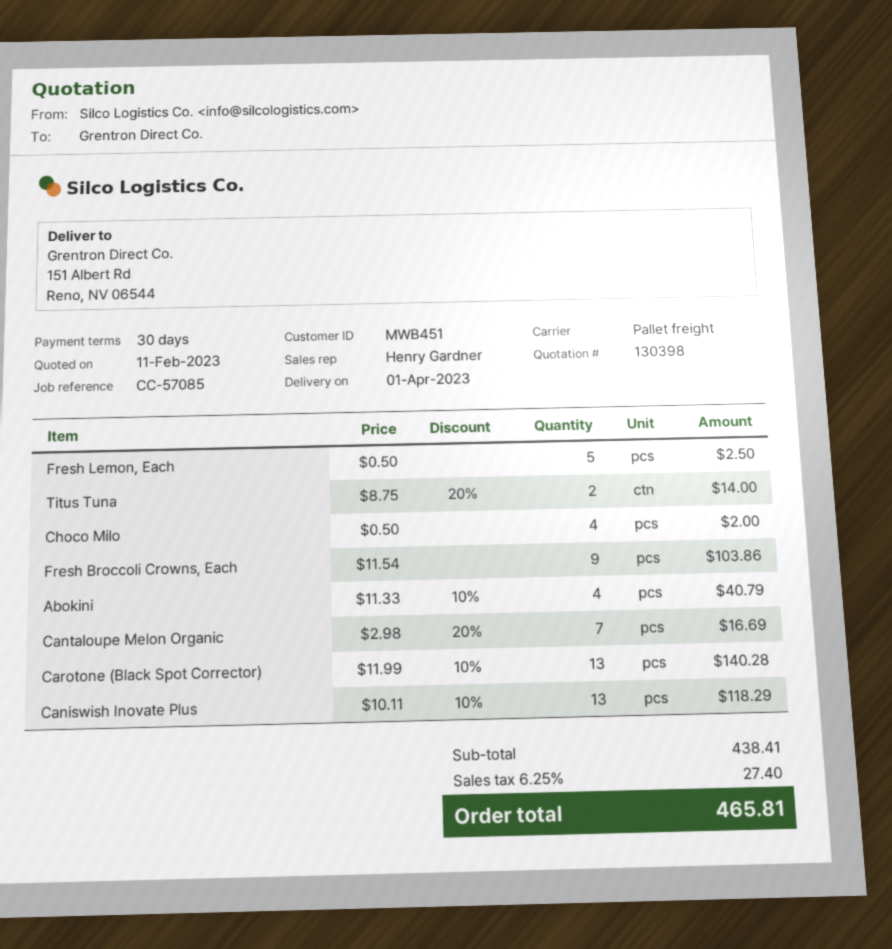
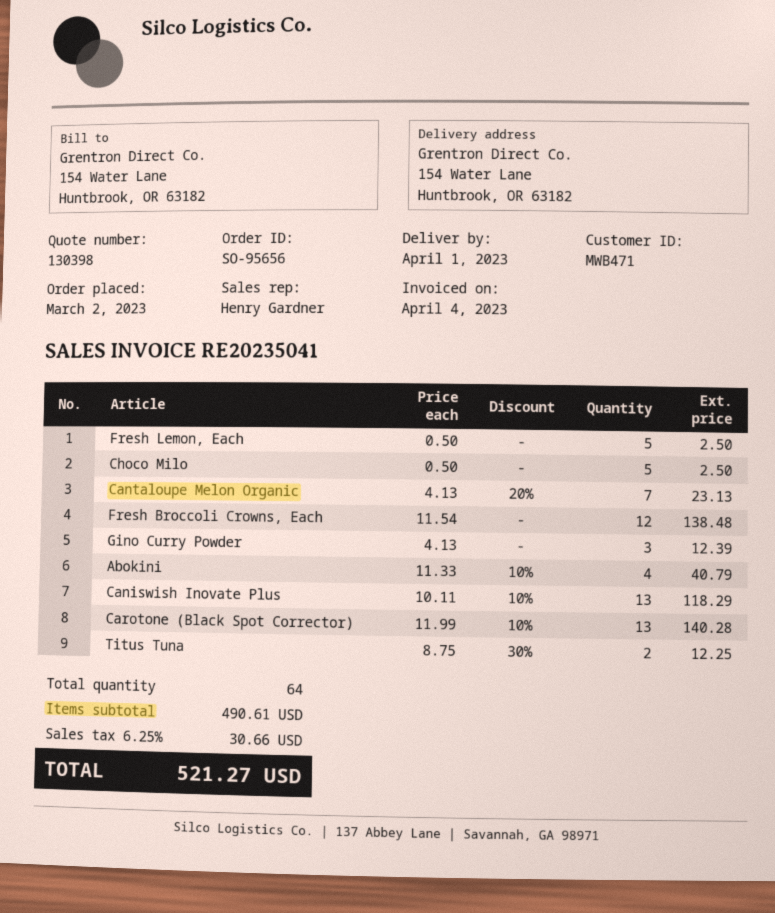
customer number: MWB451 -> MWB471
ship to: 151 Albert Rd, Reno, NV 06544 -> 154 Water Lane, Huntbrook, OR 63182
Titus Tuna: 2 x 8.75 - 20% = 14.00 -> 2 x 8.75 - 30% = 12.25
Choco Milo: 4 x 0.50 = 2.00 -> 5 x 0.50 = 2.50
Fresh Broccoli Crowns, Each: 9 x 11.54 = 103.86 -> 12 x 11.54 = 138.48
Cantaloupe Melon Organic: 7 x 2.98 - 20% = 16.69 -> 7 x 4.13 - 20% = 23.13
Gino Curry Powder: none -> 3 x 4.13 = 12.39
subtotal: 438.41 -> 490.61
tax: 6.25% = 27.40 -> 6.25% = 30.66
total: 465.81 -> 521.27

